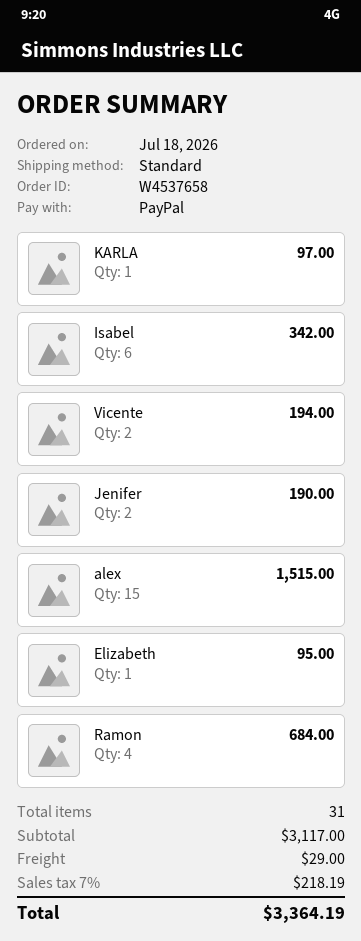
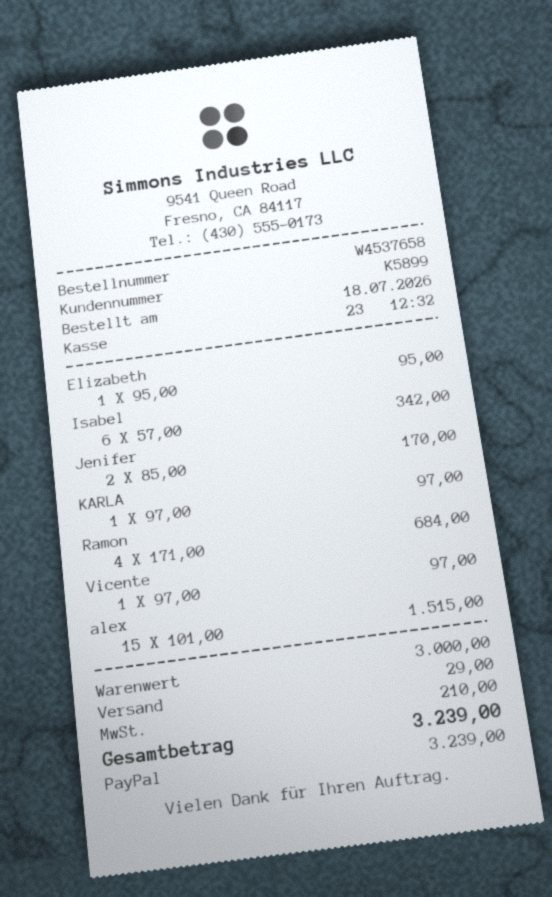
Vicente: 2 for 194.00 -> 1 for 97.00
Jenifer: 2 for 190.00 -> 2 for 170.00
subtotal: 3117.00 -> 3000.00
tax: 218.19 -> 210.00
total: 3364.19 -> 3239.00

